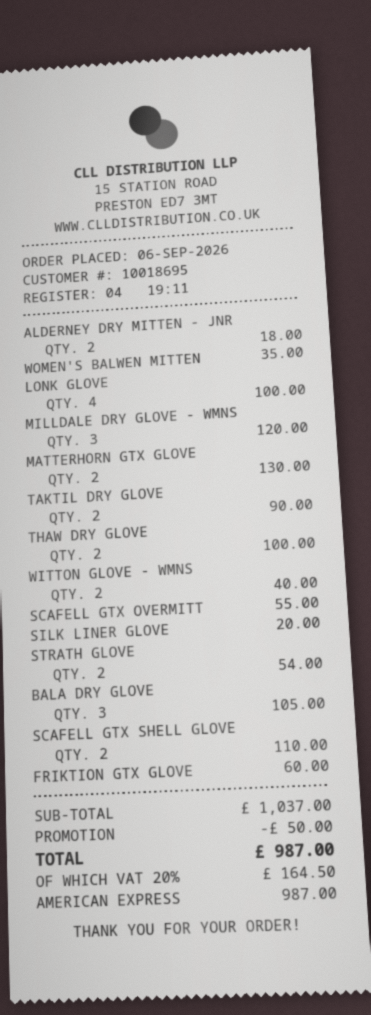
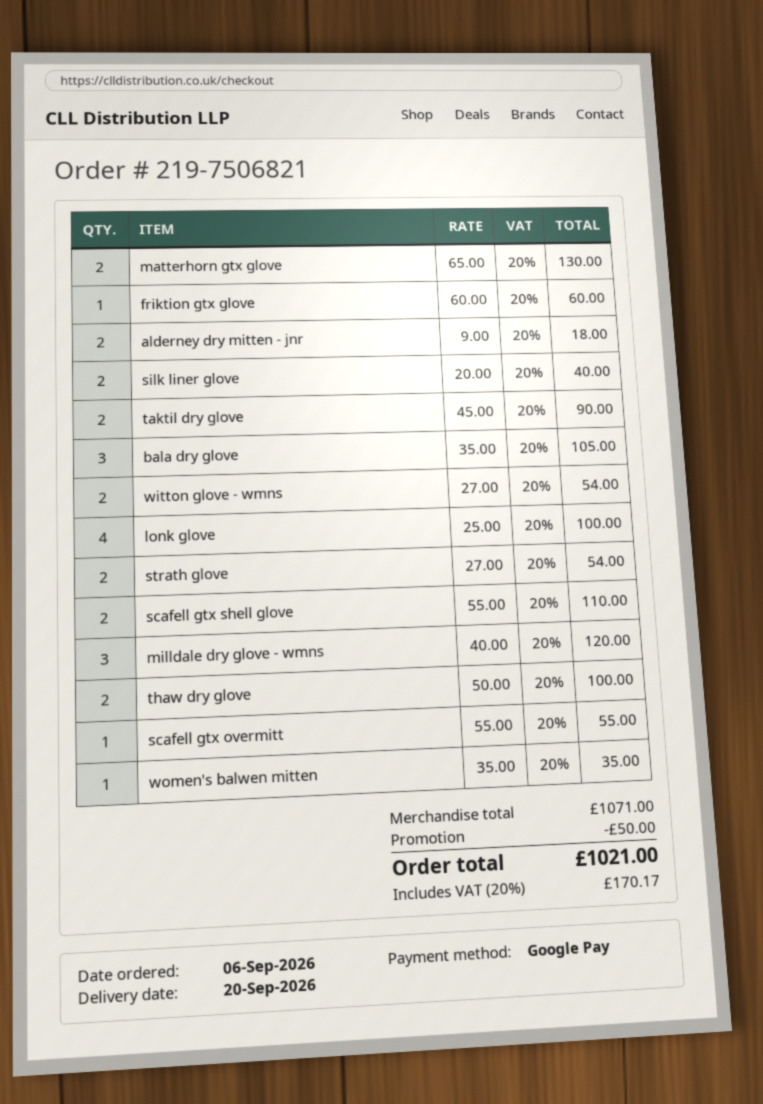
payment method: American Express -> Google Pay
WITTON GLOVE - WMNS: 2 for 40.00 -> 2 for 54.00
SILK LINER GLOVE: 1 for 20.00 -> 2 for 40.00
subtotal: 1037.00 -> 1071.00
tax: 20% = 164.50 -> 20% = 170.17
total: 987.00 -> 1021.00

